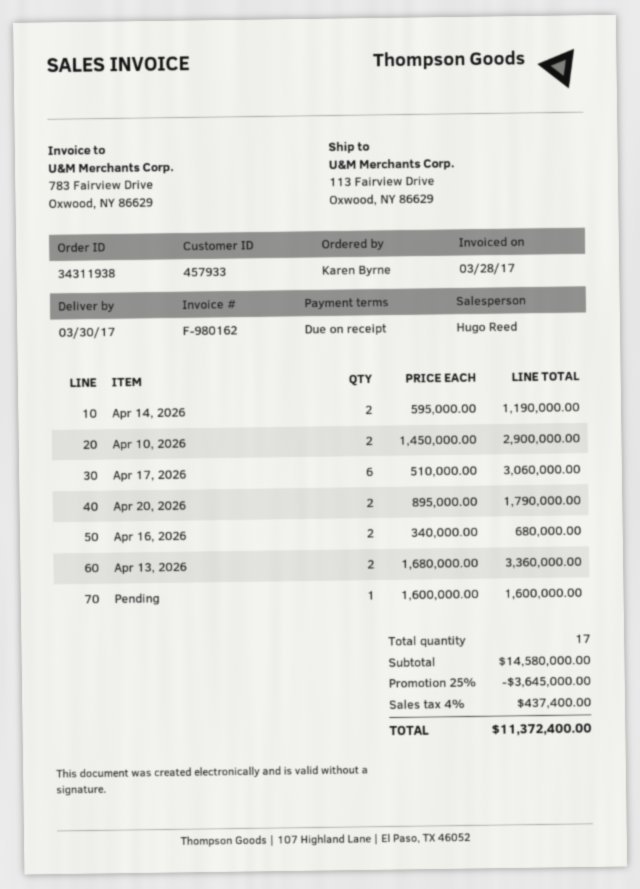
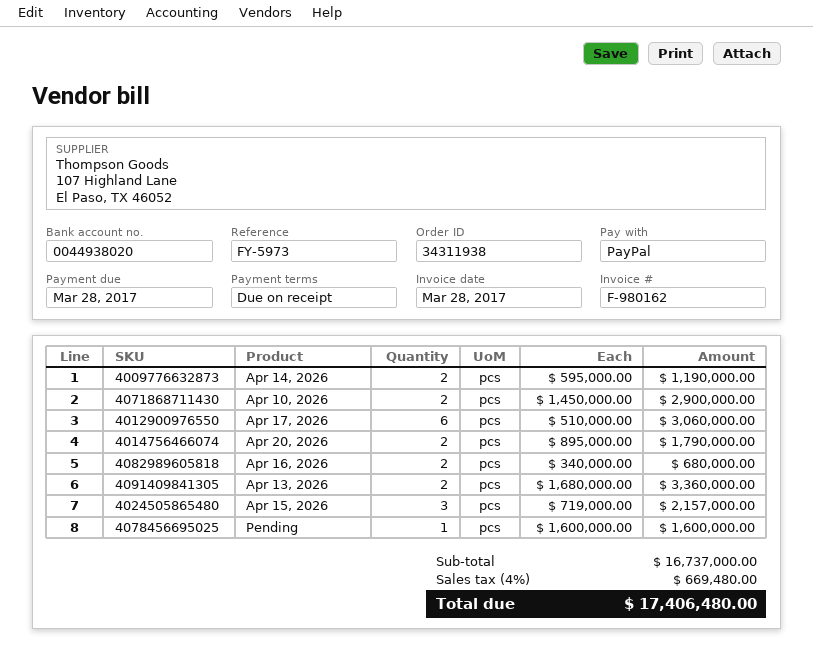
Apr 15, 2026: none -> 3 x 719000.00 = 2157000.00
subtotal: 14580000.00 -> 16737000.00
discount: 25% = 3645000.00 -> none
tax: 4% = 437400.00 -> 4% = 669480.00
total: 11372400.00 -> 17406480.00

